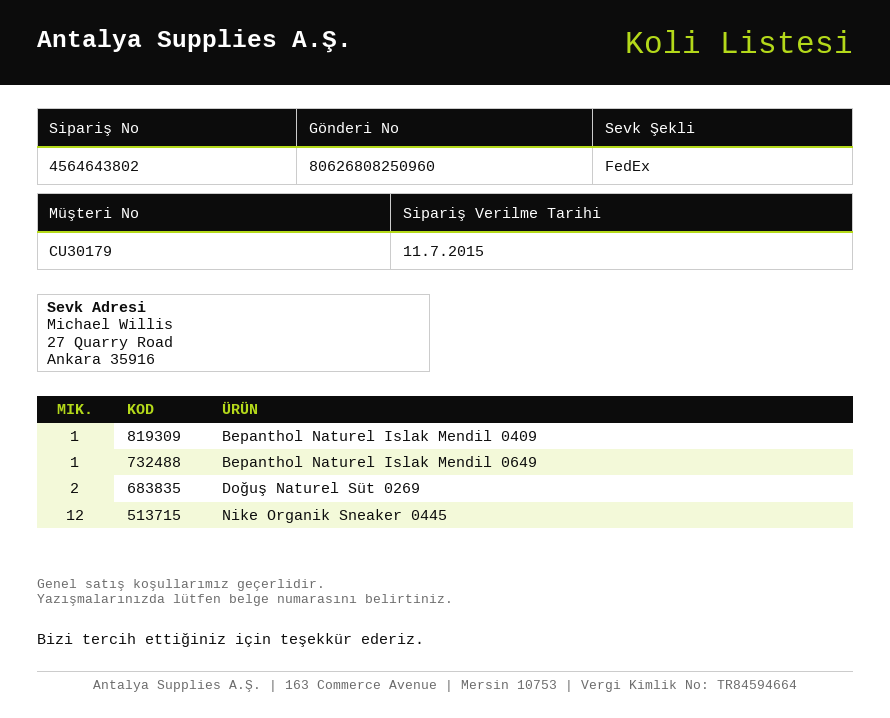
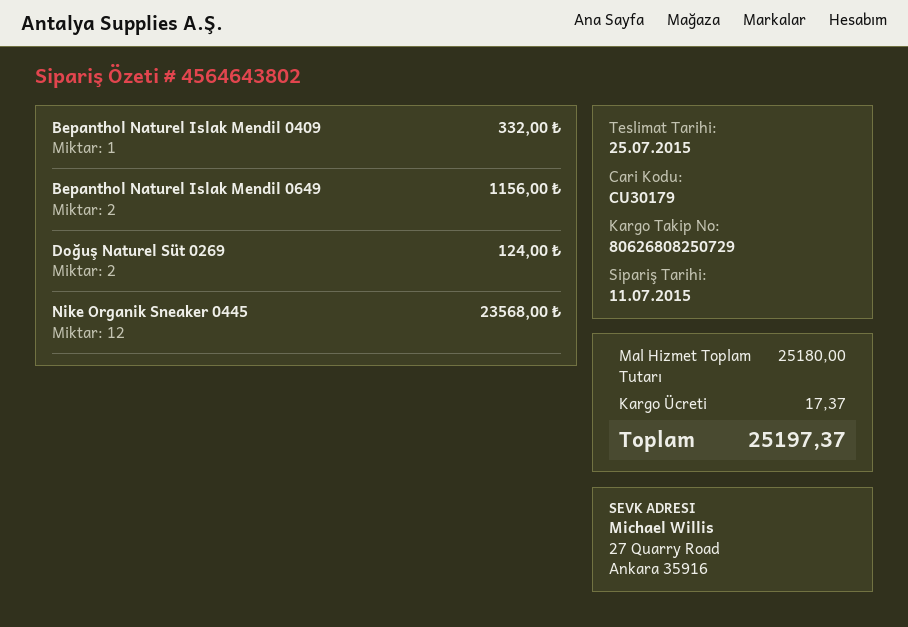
tracking number: 80626808250960 -> 80626808250729
Bepanthol Naturel Islak Mendil 0649: 1 -> 2

